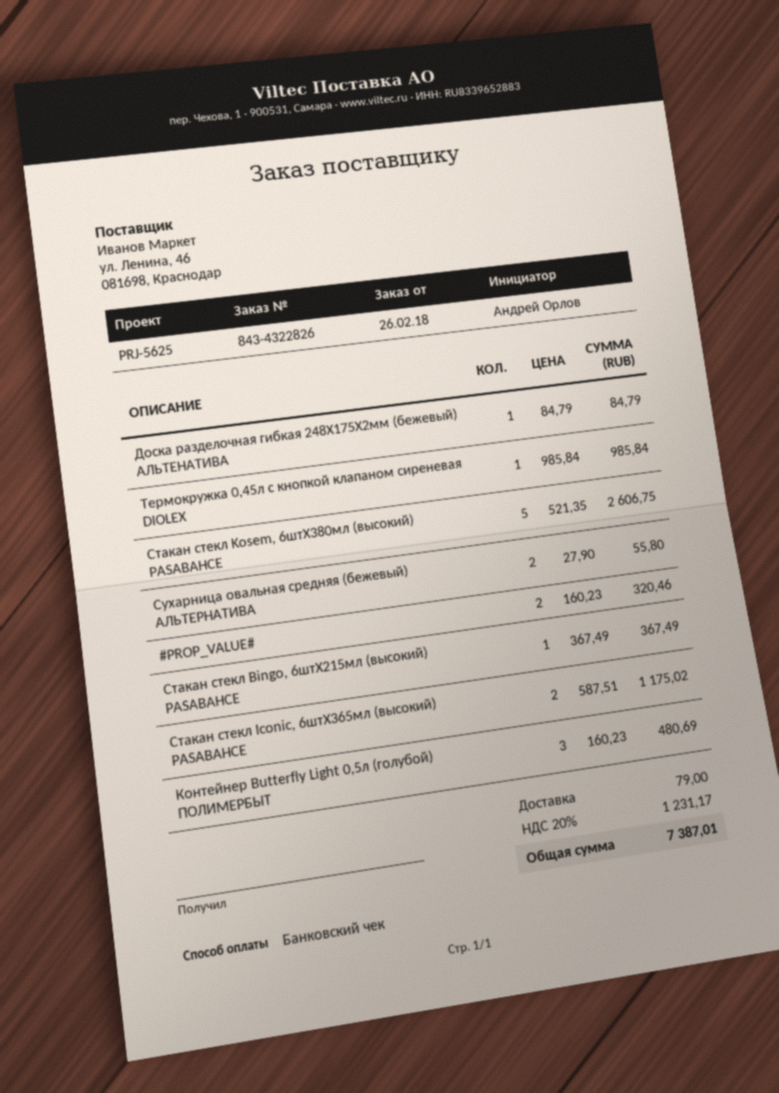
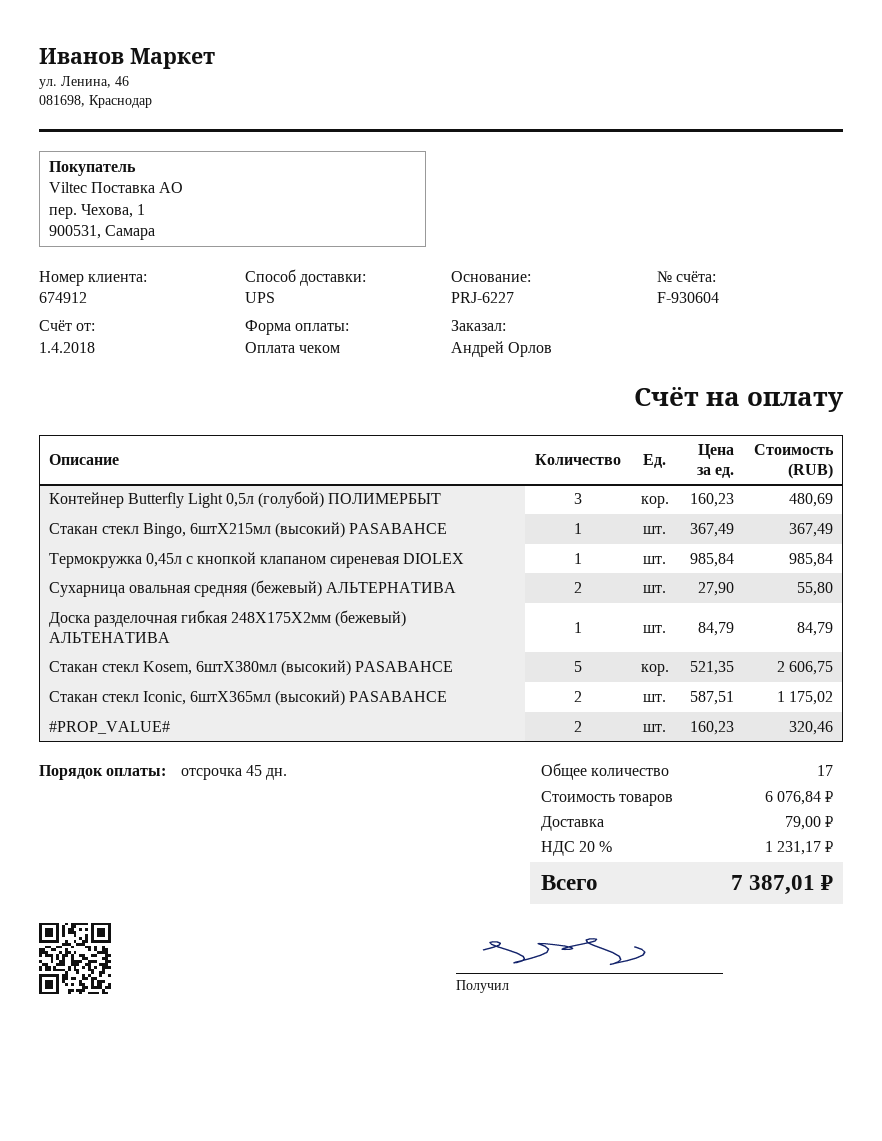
reference: PRJ-5625 -> PRJ-6227

